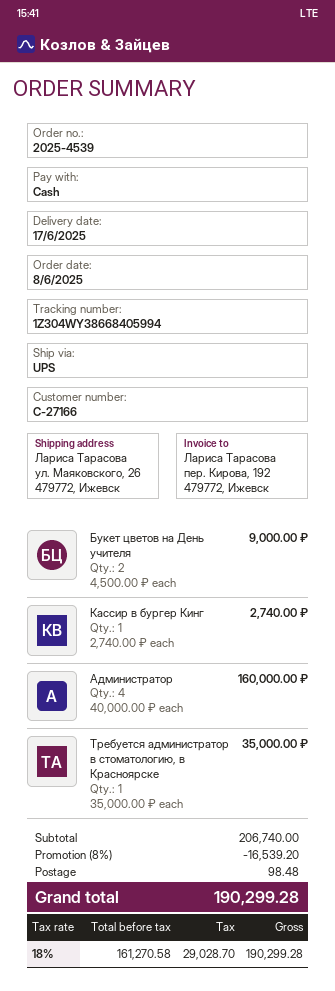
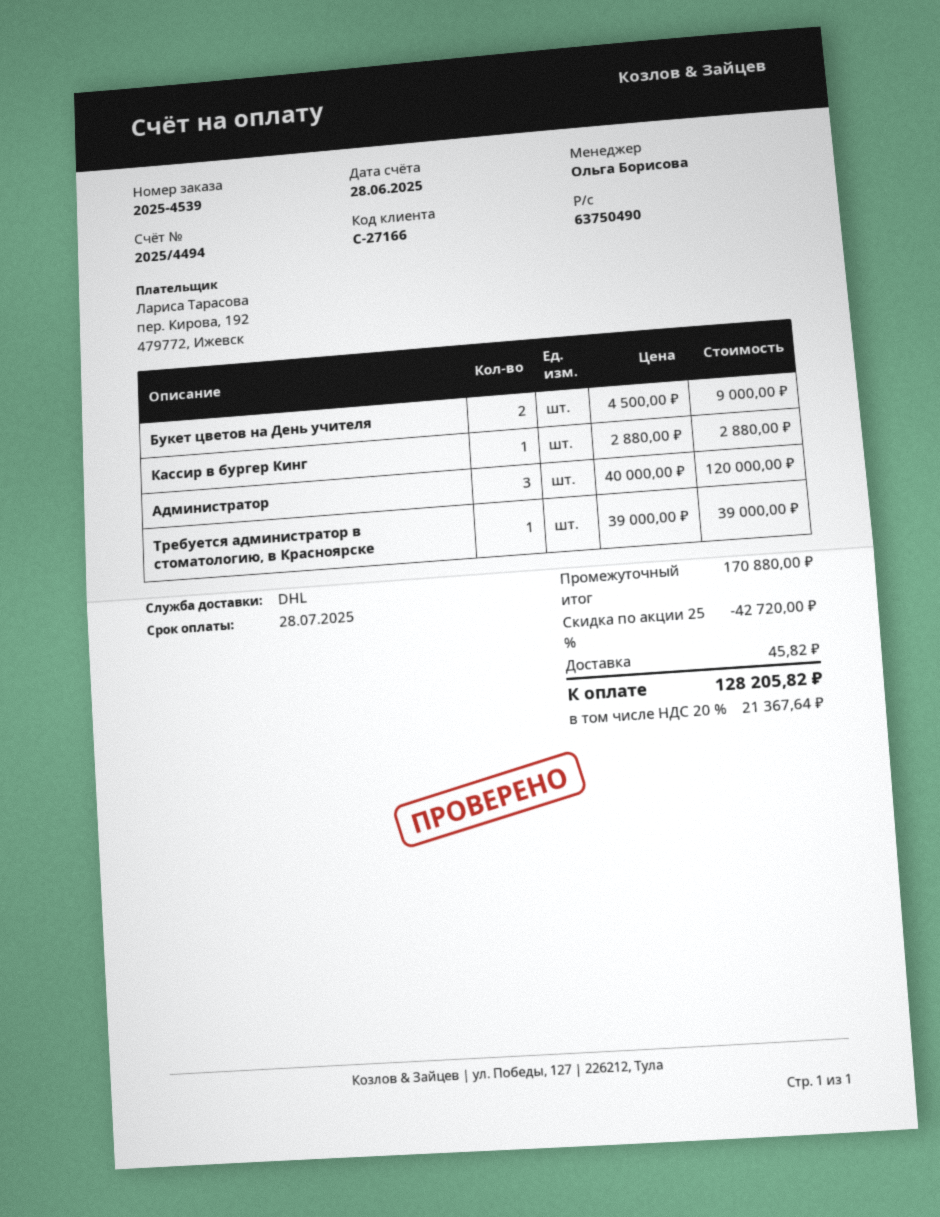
shipping method: UPS -> DHL
Кассир в бургер Кинг: 1 x 2740.00 = 2740.00 -> 1 x 2880.00 = 2880.00
Администратор: 4 x 40000.00 = 160000.00 -> 3 x 40000.00 = 120000.00
Требуется администратор в стоматологию, в Красноярске: 1 x 35000.00 = 35000.00 -> 1 x 39000.00 = 39000.00
subtotal: 206740.00 -> 170880.00
discount: 8% = 16539.20 -> 25% = 42720.00
shipping: 98.48 -> 45.82
tax: 18% = 29028.70 -> 20% = 21367.64
total: 190299.28 -> 128205.82

